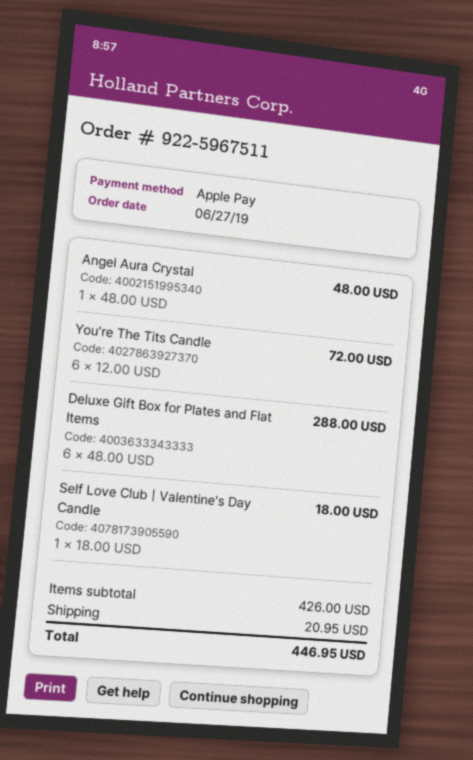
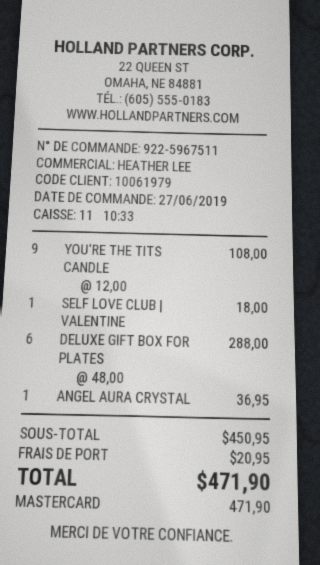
payment method: Apple Pay -> Mastercard
Angel Aura Crystal: 1 x 48.00 = 48.00 -> 1 x 36.95 = 36.95
You're The Tits Candle: 6 x 12.00 = 72.00 -> 9 x 12.00 = 108.00
subtotal: 426.00 -> 450.95
total: 446.95 -> 471.90

